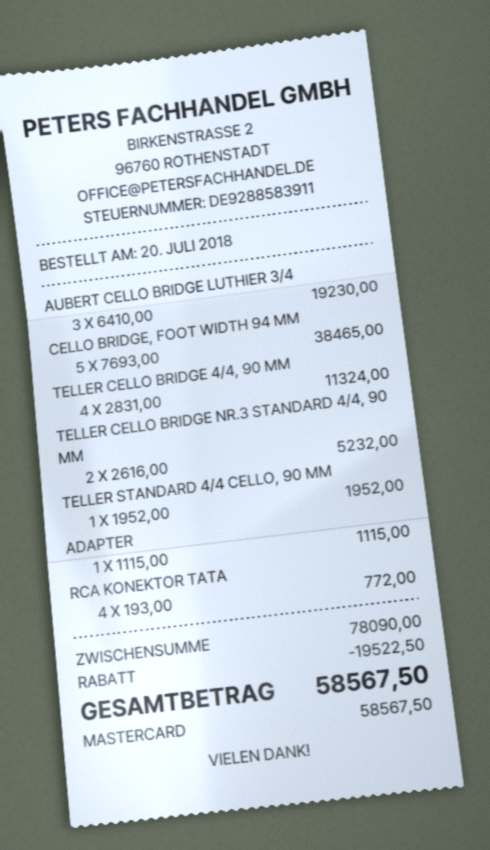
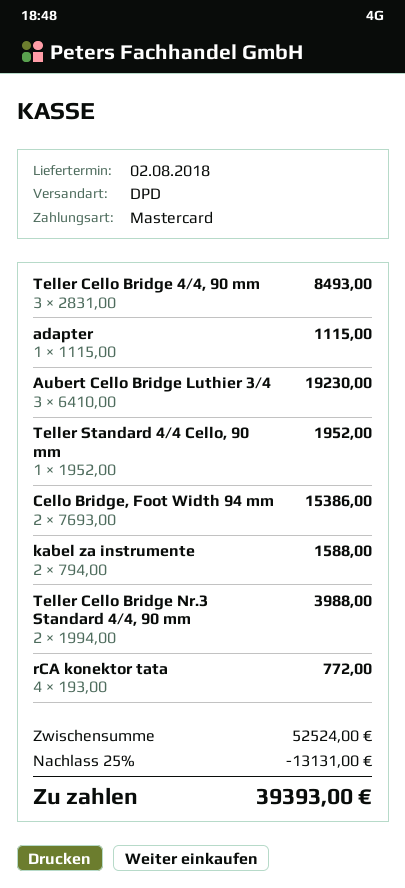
CELLO BRIDGE, FOOT WIDTH 94 MM: 5 x 7693.00 = 38465.00 -> 2 x 7693.00 = 15386.00
TELLER CELLO BRIDGE 4/4, 90 MM: 4 x 2831.00 = 11324.00 -> 3 x 2831.00 = 8493.00
TELLER CELLO BRIDGE NR.3 STANDARD 4/4, 90 MM: 2 x 2616.00 = 5232.00 -> 2 x 1994.00 = 3988.00
kabel za instrumente: none -> 2 x 794.00 = 1588.00
subtotal: 78090.00 -> 52524.00
discount: 19522.50 -> 13131.00
total: 58567.50 -> 39393.00

